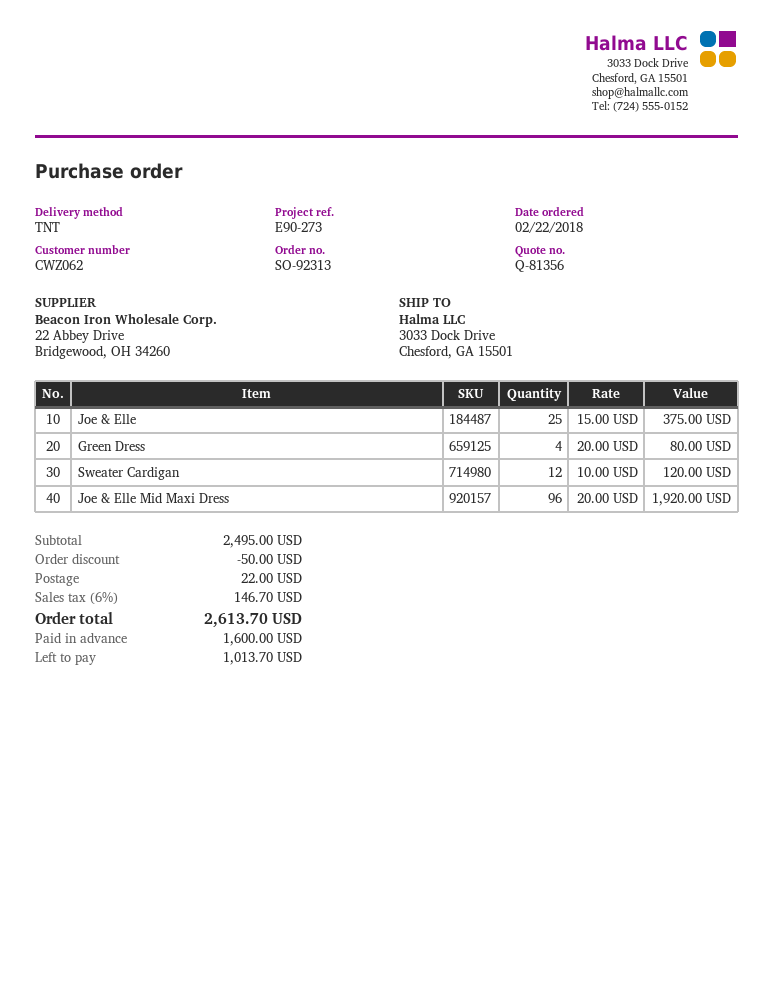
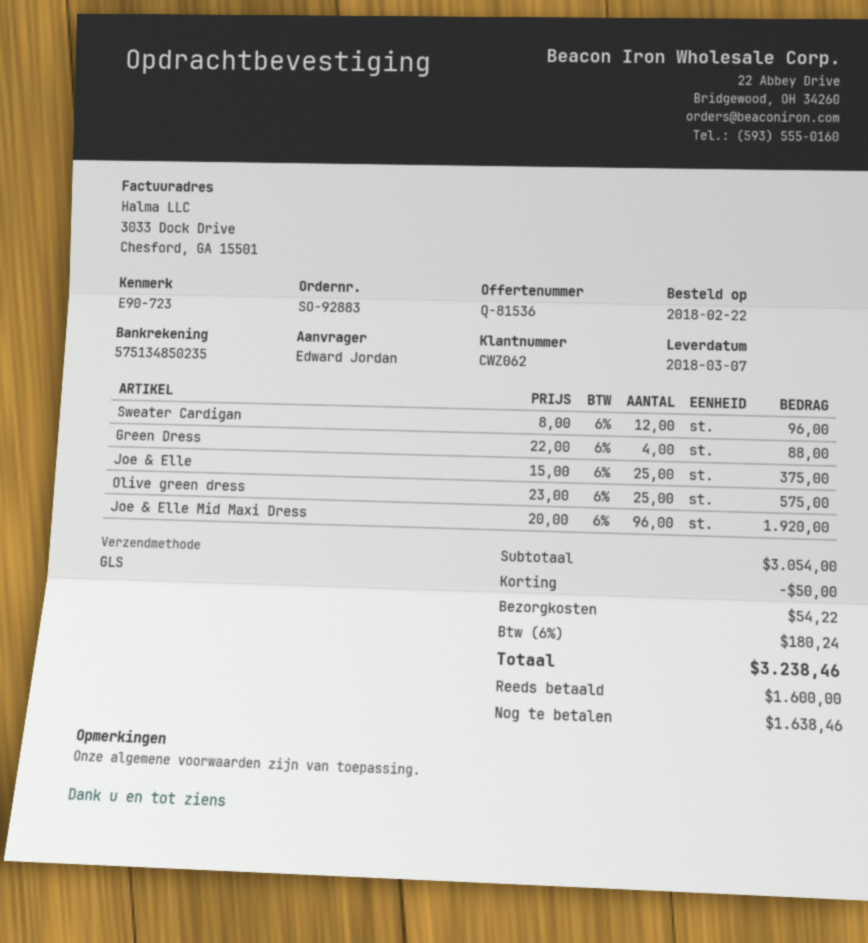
quote number: Q-81356 -> Q-81536
order number: SO-92313 -> SO-92883
reference: E90-273 -> E90-723
shipping method: TNT -> GLS
Green Dress: 4 x 20.00 = 80.00 -> 4 x 22.00 = 88.00
Sweater Cardigan: 12 x 10.00 = 120.00 -> 12 x 8.00 = 96.00
Olive green dress: none -> 25 x 23.00 = 575.00
subtotal: 2495.00 -> 3054.00
shipping: 22.00 -> 54.22
tax: 6% = 146.70 -> 6% = 180.24
total: 2613.70 -> 3238.46
balance: 1013.70 -> 1638.46

